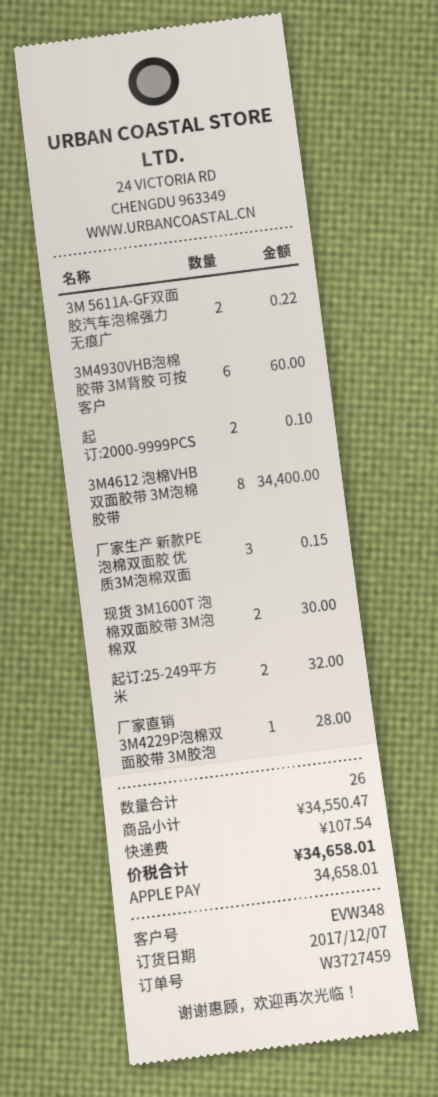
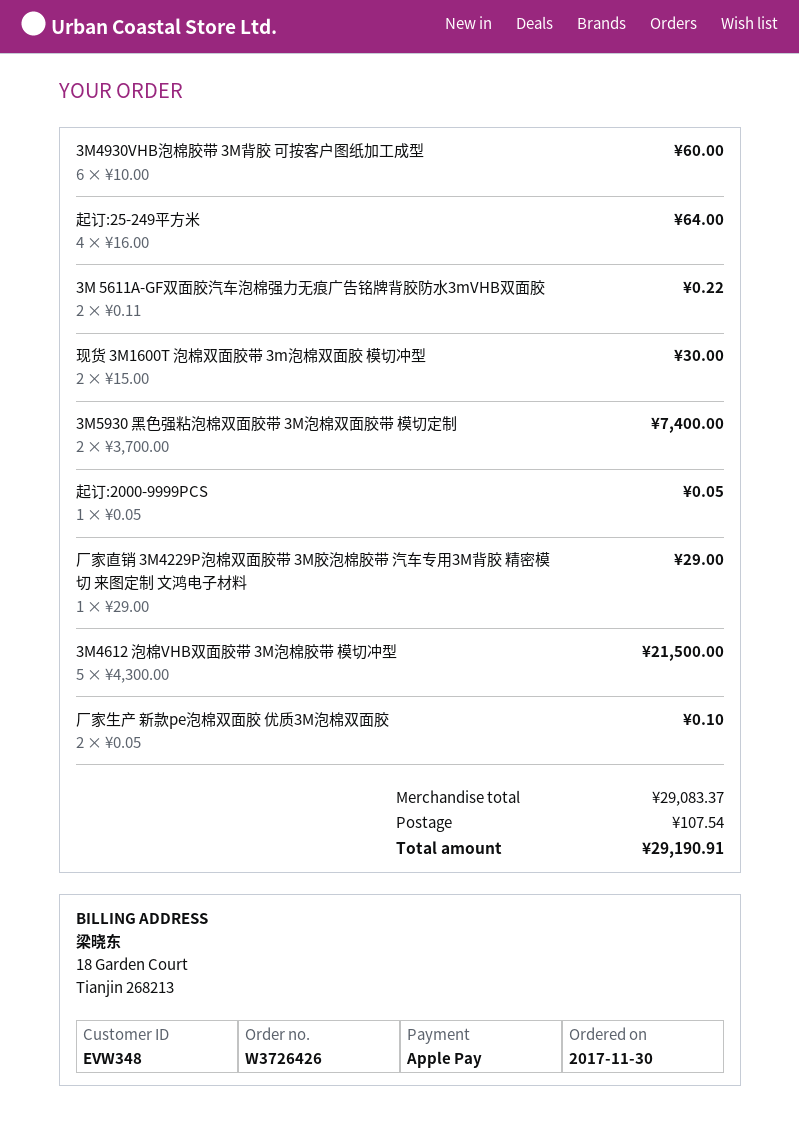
order number: W3727459 -> W3726426
order date: 2017-12-07 -> 2017-11-30
起订:2000-9999PCS: 2 for 0.10 -> 1 for 0.05
3M4612 泡棉VHB双面胶带 3M泡棉胶带: 8 for 34400.00 -> 5 for 21500.00
厂家生产 新款PE泡棉双面胶 优质3M泡棉双面: 3 for 0.15 -> 2 for 0.10
起订:25-249平方米: 2 for 32.00 -> 4 for 64.00
厂家直销 3M4229P泡棉双面胶带 3M胶泡: 1 for 28.00 -> 1 for 29.00
3M5930 黑色强粘泡棉双面胶带 3M泡棉双面胶带 模切定制: none -> 2 for 7400.00
subtotal: 34550.47 -> 29083.37
total: 34658.01 -> 29190.91

